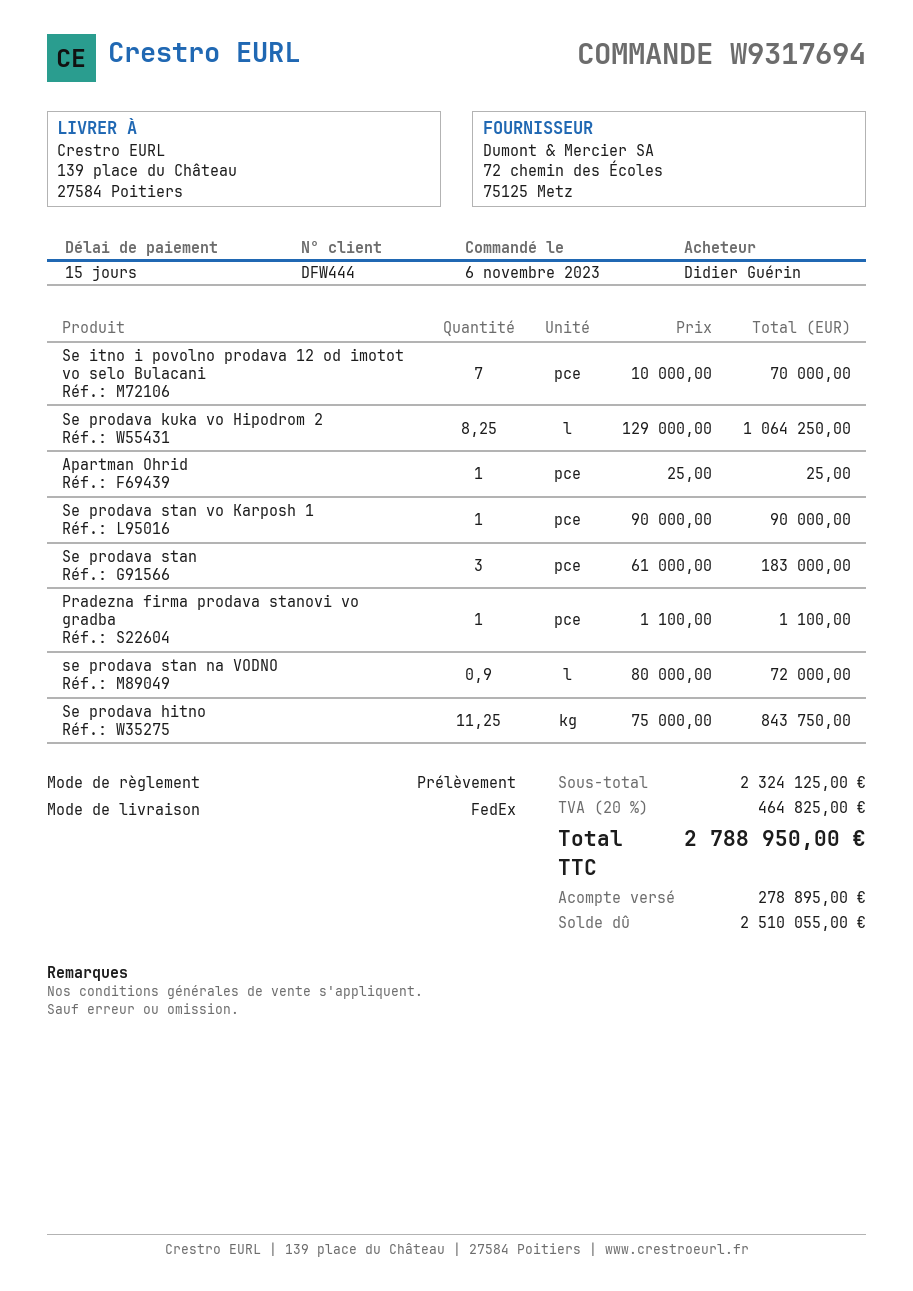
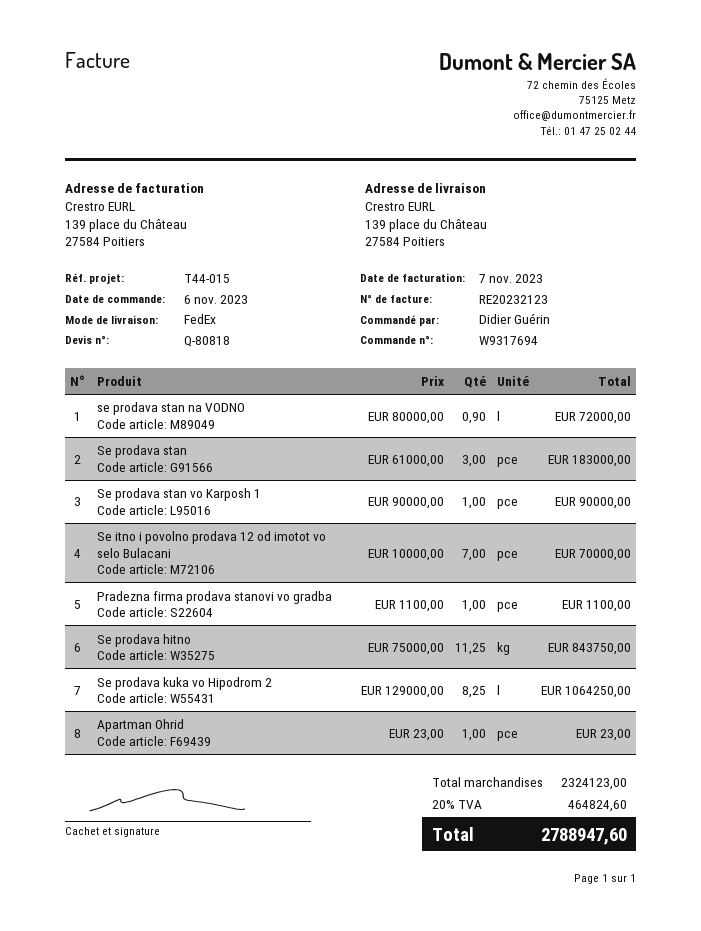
Apartman Ohrid: 1 x 25.00 = 25.00 -> 1 x 23.00 = 23.00
subtotal: 2324125.00 -> 2324123.00
tax: 20% = 464825.00 -> 20% = 464824.60
total: 2788950.00 -> 2788947.60

